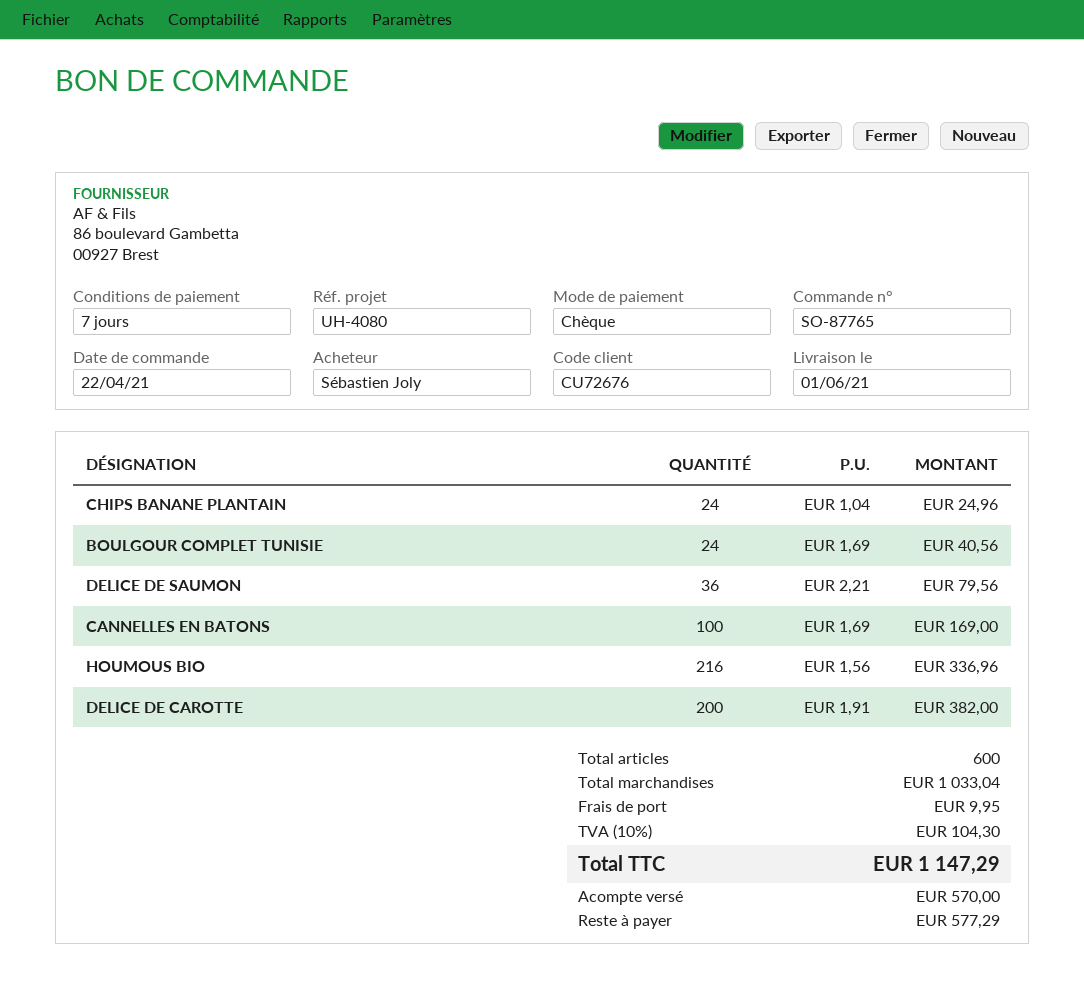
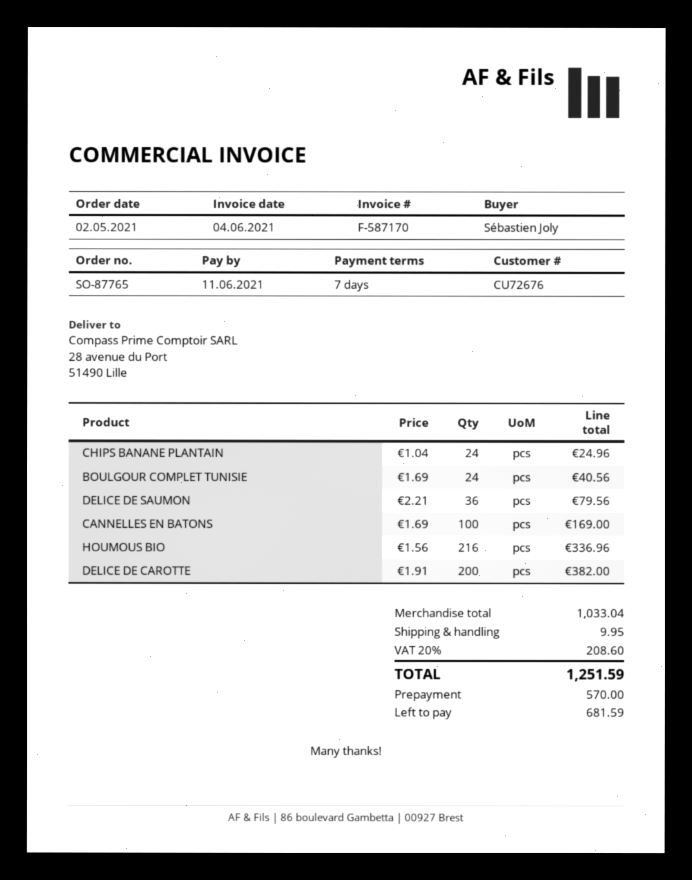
order date: 2021-04-22 -> 2021-05-02
tax: 10% = 104.30 -> 20% = 208.60
total: 1147.29 -> 1251.59
balance: 577.29 -> 681.59

